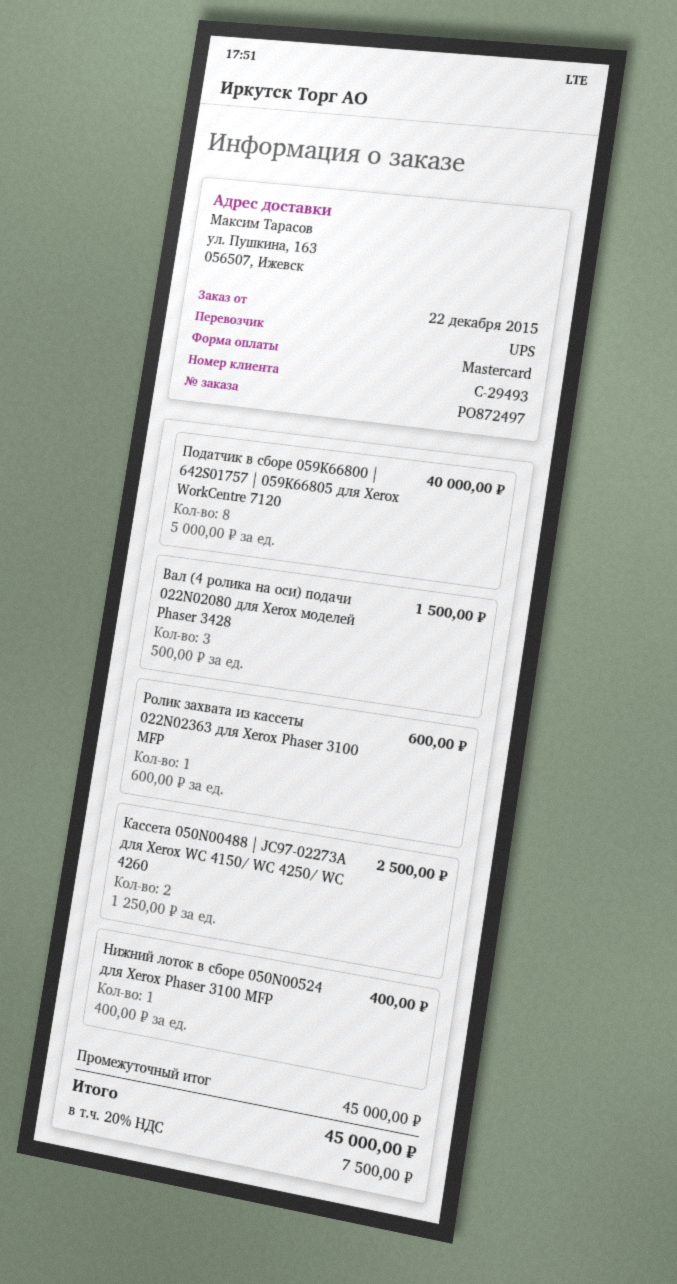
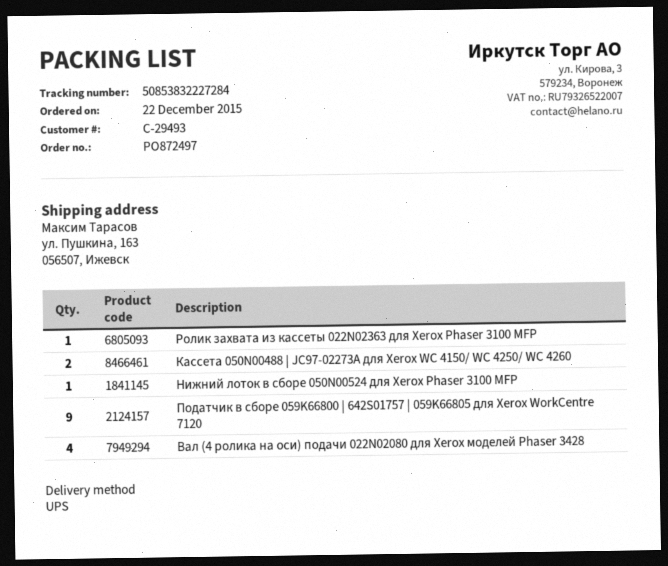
Податчик в сборе 059K66800 | 642S01757 | 059K66805 для Xerox WorkCentre 7120: 8 -> 9
Вал (4 ролика на оси) подачи 022N02080 для Xerox моделей Phaser 3428: 3 -> 4

